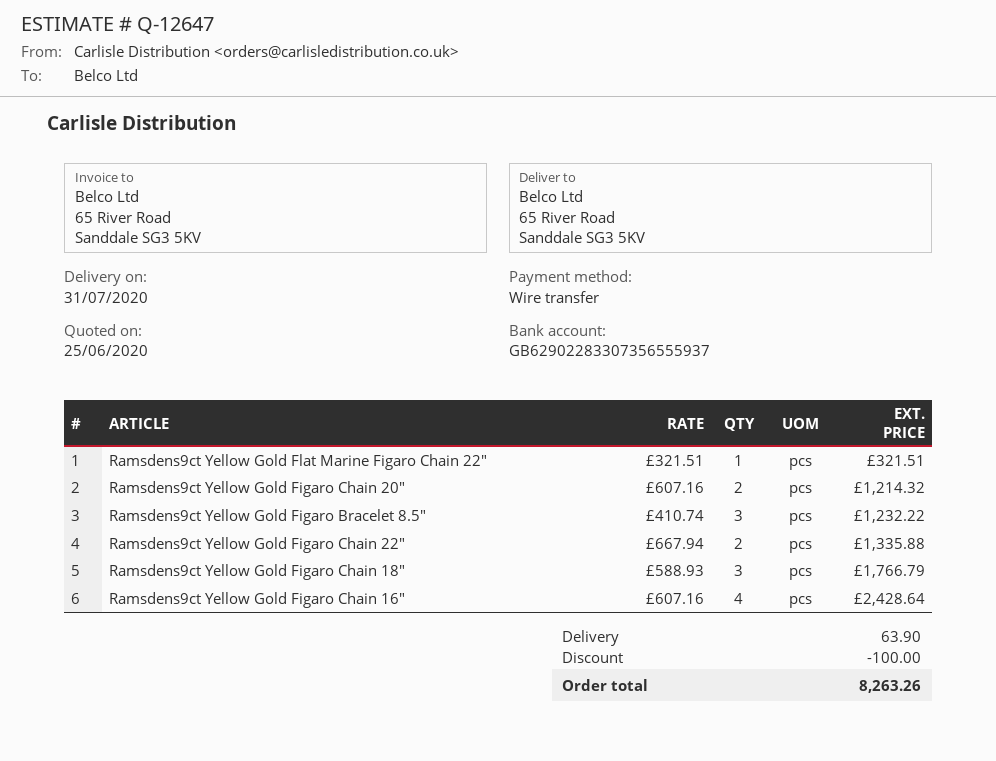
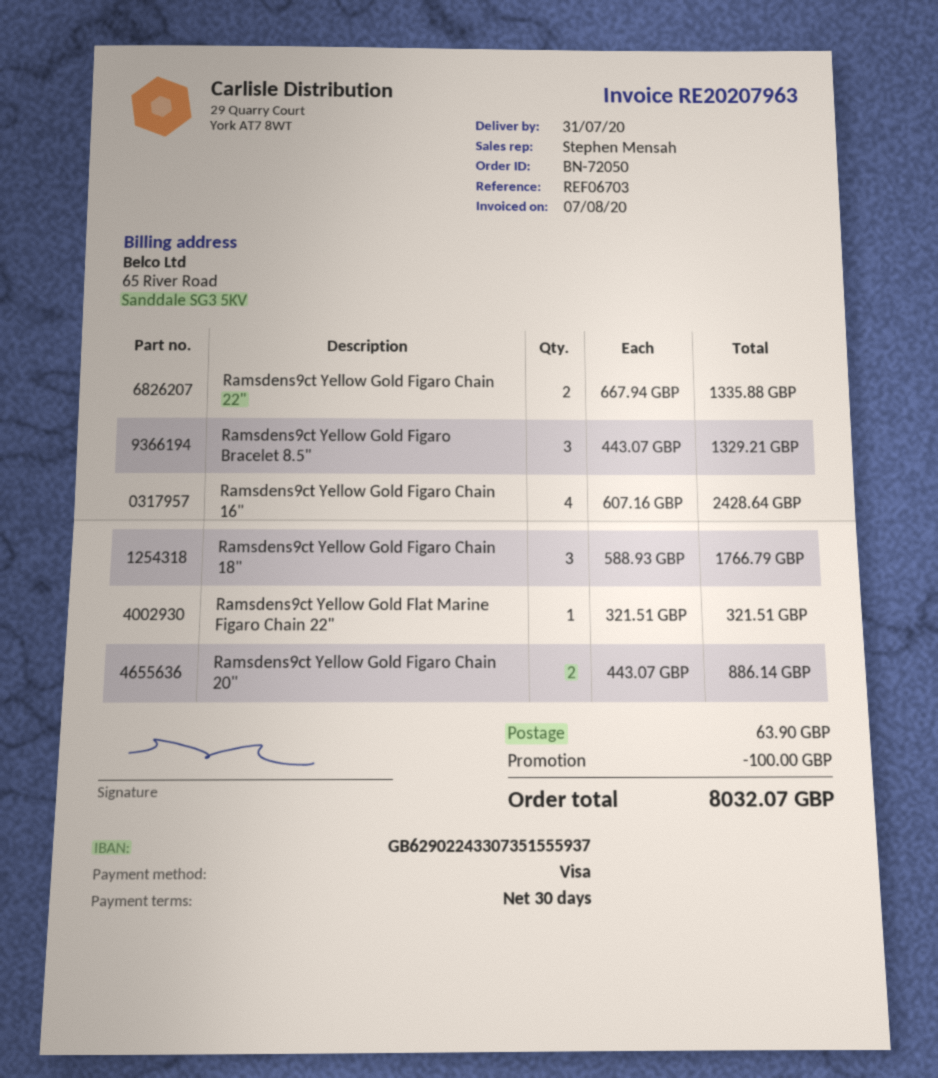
payment method: bank transfer -> Visa
bank account: GB62902283307356555937 -> GB62902243307351555937
Ramsdens9ct Yellow Gold Figaro Chain 20": 2 x 607.16 = 1214.32 -> 2 x 443.07 = 886.14
Ramsdens9ct Yellow Gold Figaro Bracelet 8.5": 3 x 410.74 = 1232.22 -> 3 x 443.07 = 1329.21
total: 8263.26 -> 8032.07

